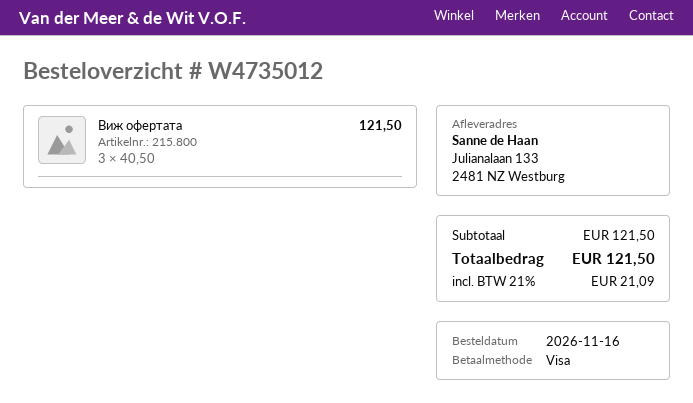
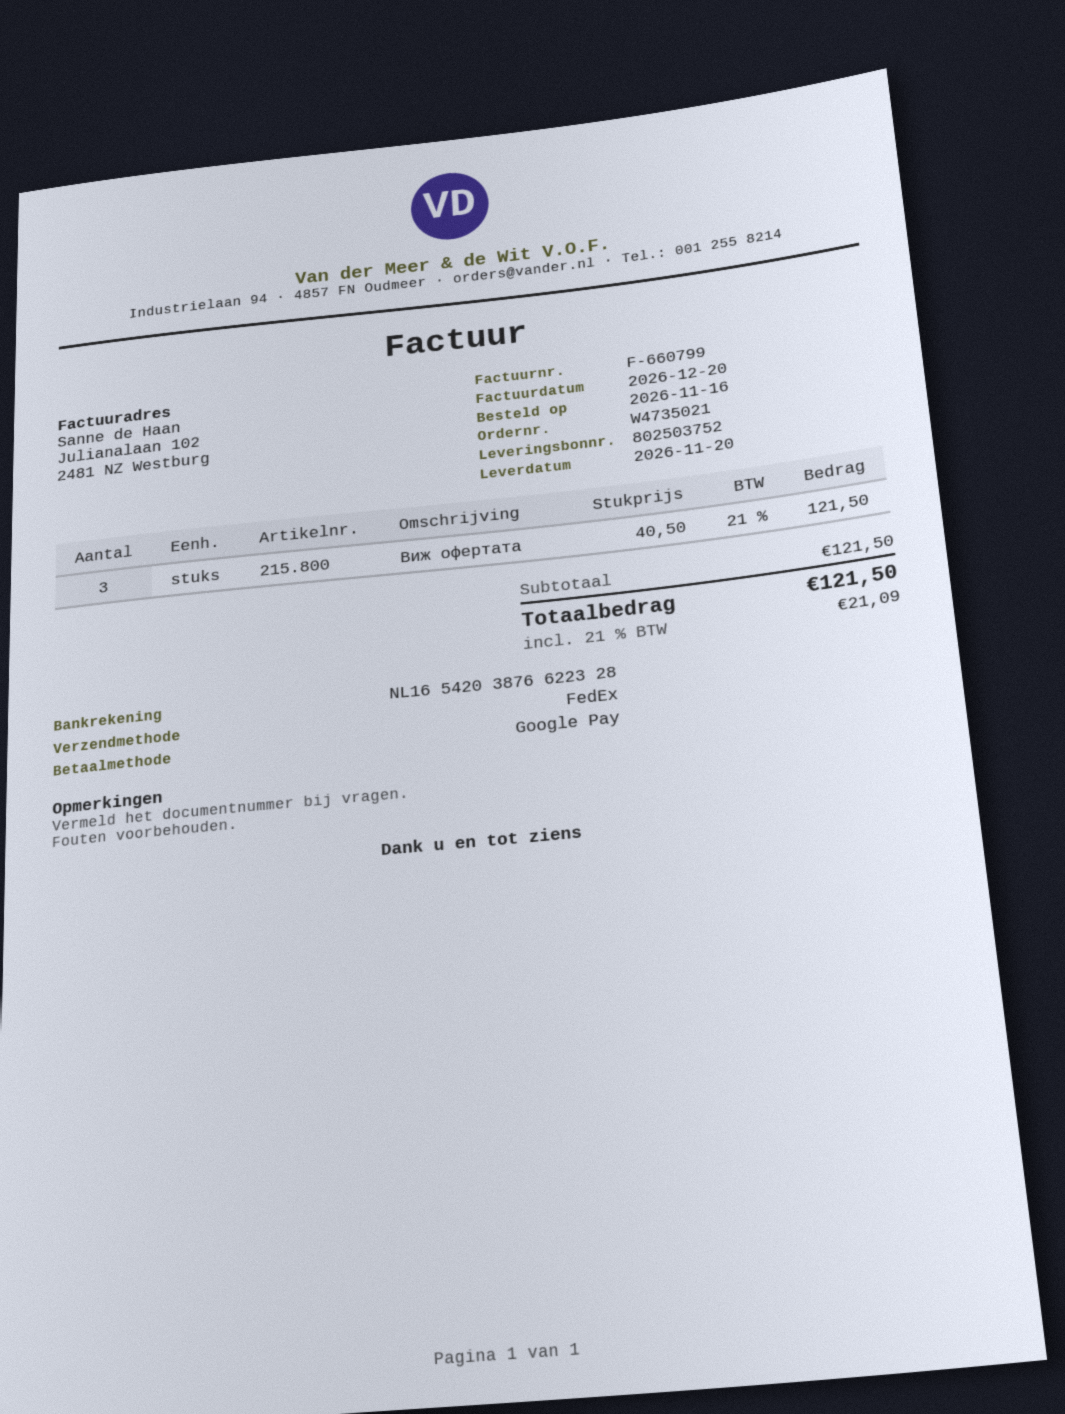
order number: W4735012 -> W4735021
payment method: Visa -> Google Pay

